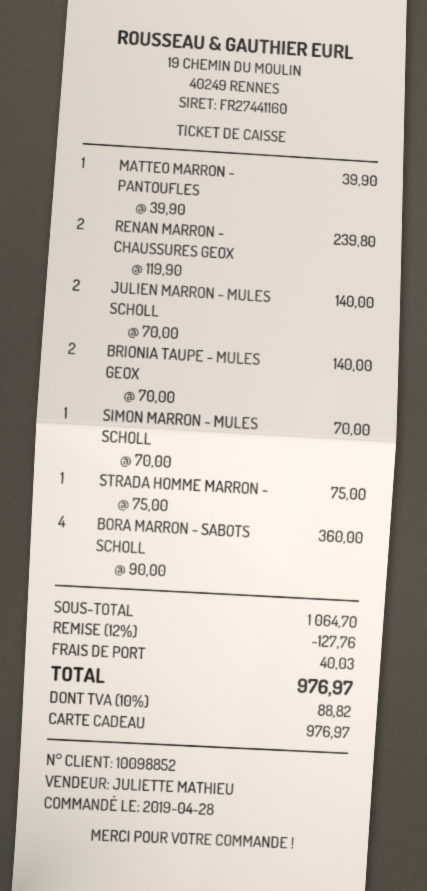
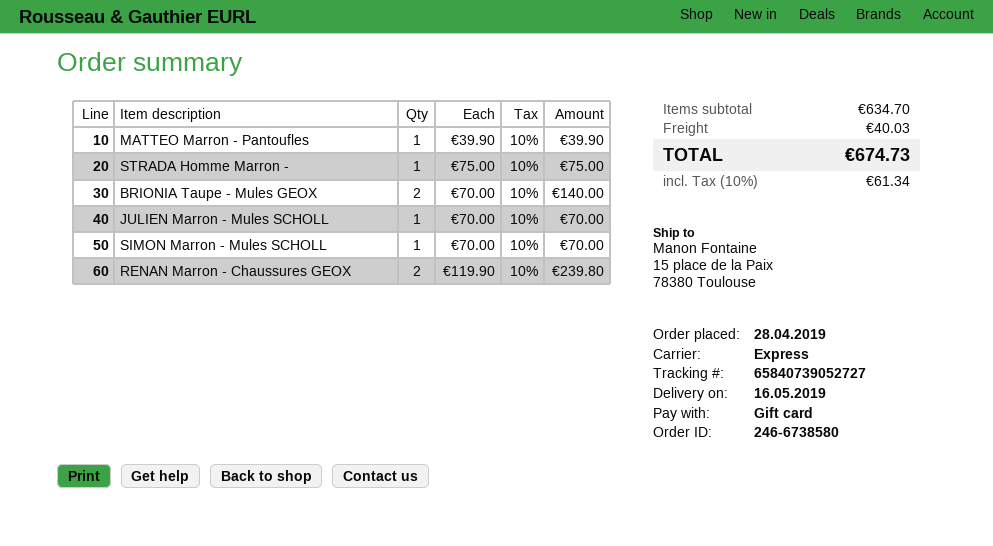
JULIEN MARRON - MULES SCHOLL: 2 x 70.00 = 140.00 -> 1 x 70.00 = 70.00
BORA MARRON - SABOTS SCHOLL: 4 x 90.00 = 360.00 -> none
subtotal: 1064.70 -> 634.70
discount: 12% = 127.76 -> none
tax: 10% = 88.82 -> 10% = 61.34
total: 976.97 -> 674.73

